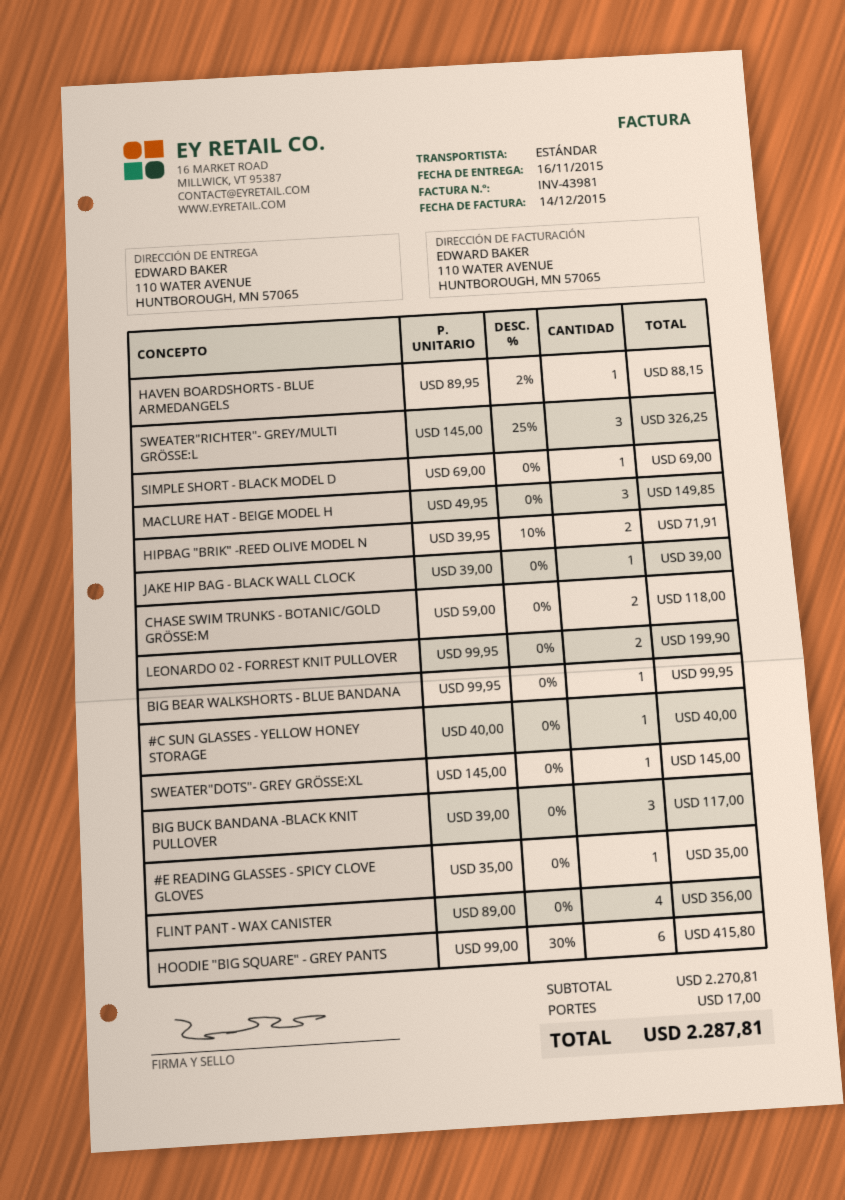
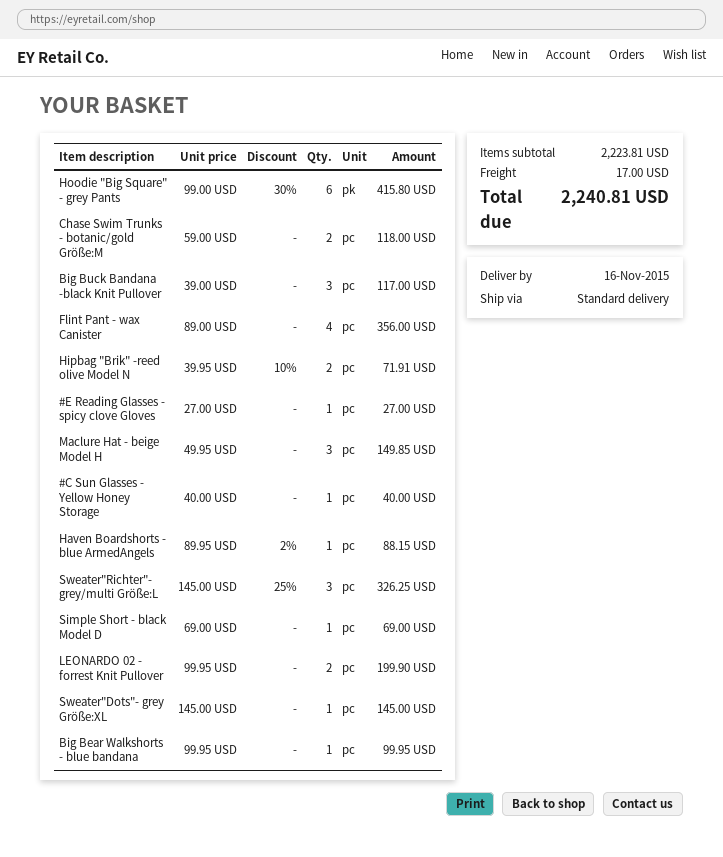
JAKE HIP BAG - BLACK WALL CLOCK: 1 x 39.00 = 39.00 -> none
#E READING GLASSES - SPICY CLOVE GLOVES: 1 x 35.00 = 35.00 -> 1 x 27.00 = 27.00
subtotal: 2270.81 -> 2223.81
total: 2287.81 -> 2240.81

